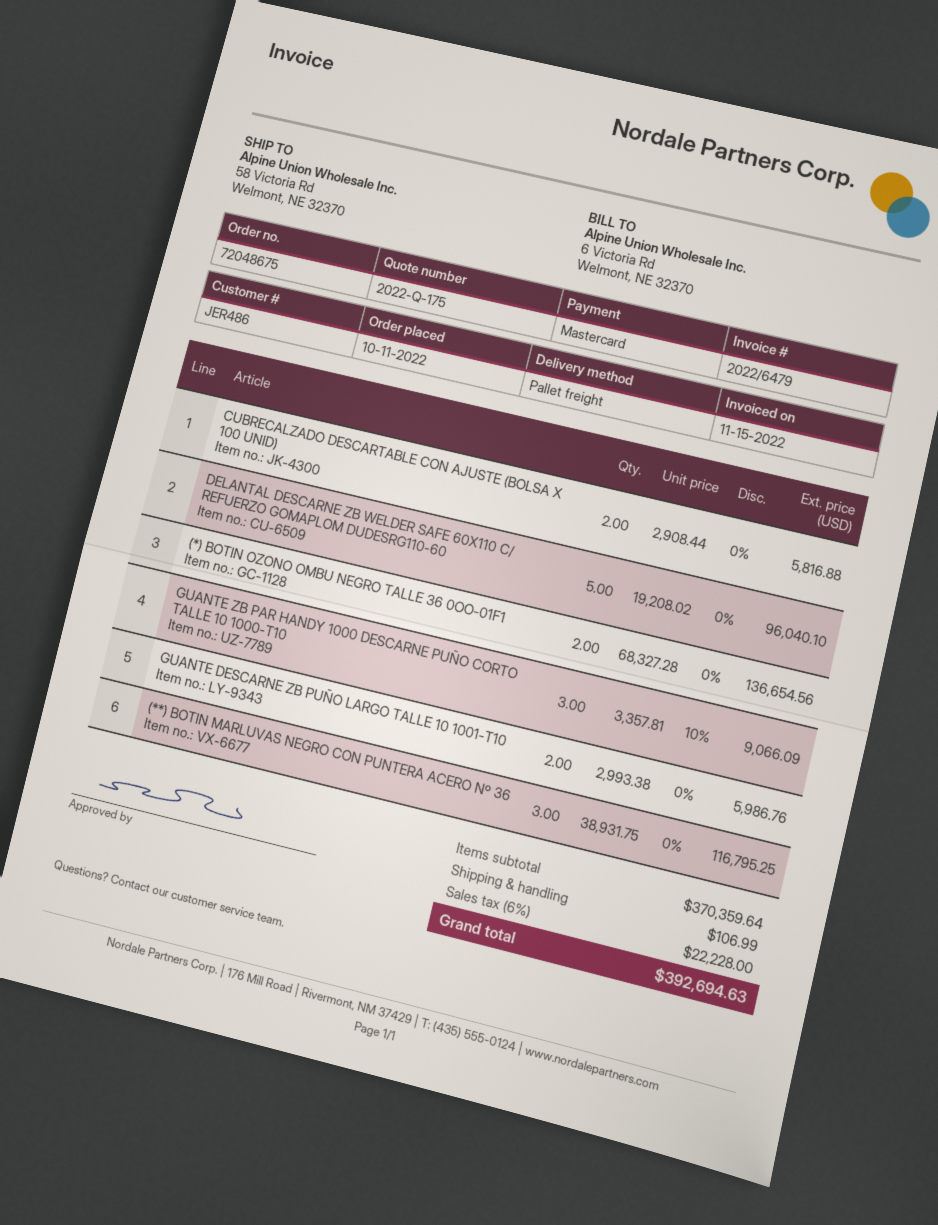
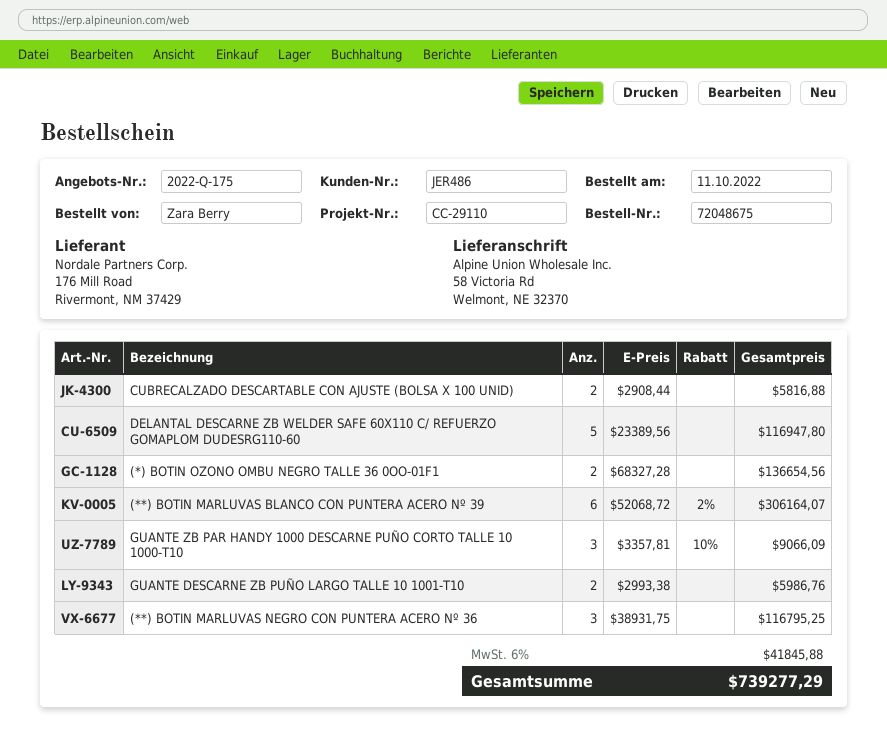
DELANTAL DESCARNE ZB WELDER SAFE 60X110 C/ REFUERZO GOMAPLOM DUDESRG110-60: 5 x 19208.02 = 96040.10 -> 5 x 23389.56 = 116947.80
(**) BOTIN MARLUVAS BLANCO CON PUNTERA ACERO Nº 39: none -> 6 x 52068.72 - 2% = 306164.07
shipping: 106.99 -> none
tax: 6% = 22228.00 -> 6% = 41845.88
total: 392694.63 -> 739277.29

